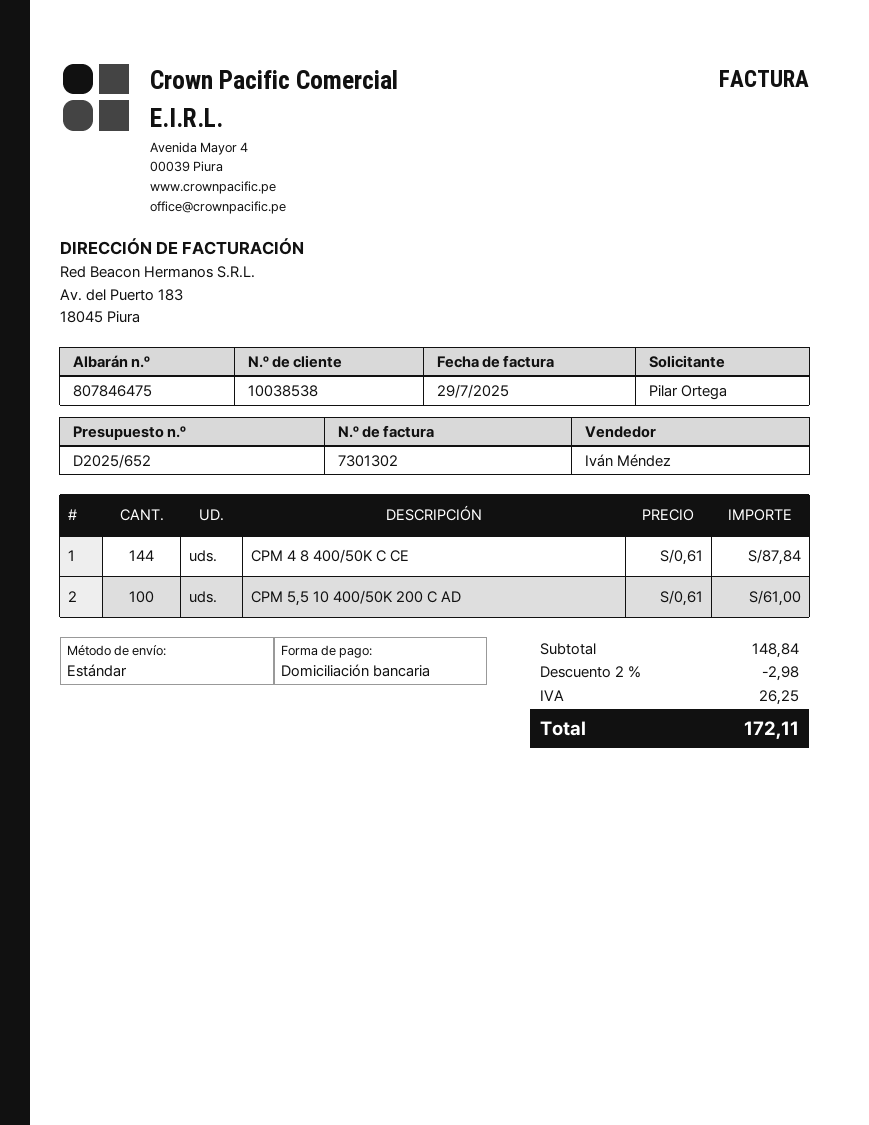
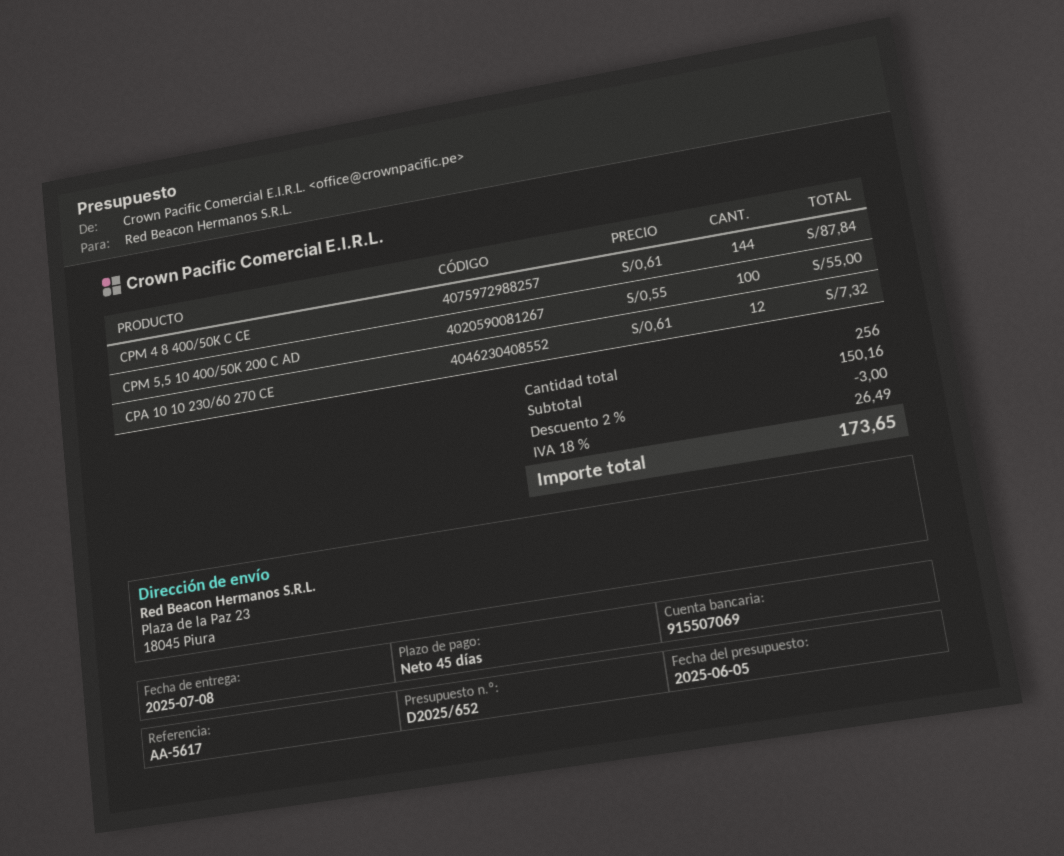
CPM 5,5 10 400/50K 200 C AD: 100 x 0.61 = 61.00 -> 100 x 0.55 = 55.00
CPA 10 10 230/60 270 CE: none -> 12 x 0.61 = 7.32
subtotal: 148.84 -> 150.16
discount: 2% = 2.98 -> 2% = 3.00
tax: 26.25 -> 26.49
total: 172.11 -> 173.65

